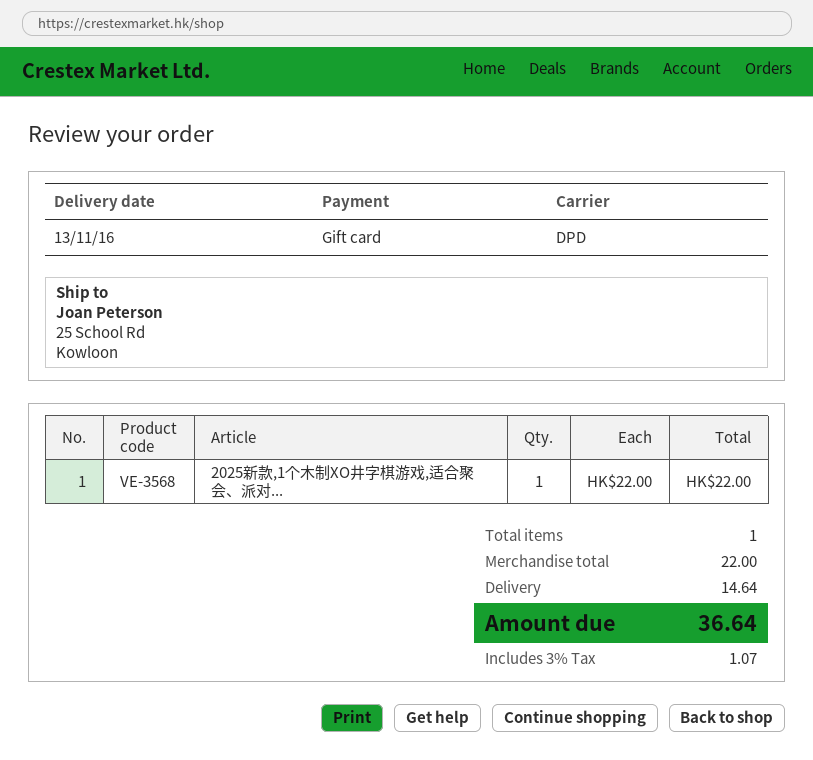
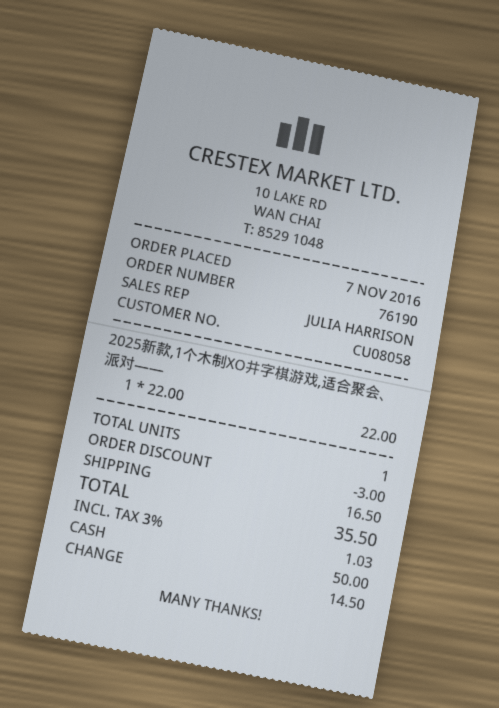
payment method: gift card -> cash
discount: none -> 3.00
shipping: 14.64 -> 16.50
tax: 3% = 1.07 -> 3% = 1.03
total: 36.64 -> 35.50

